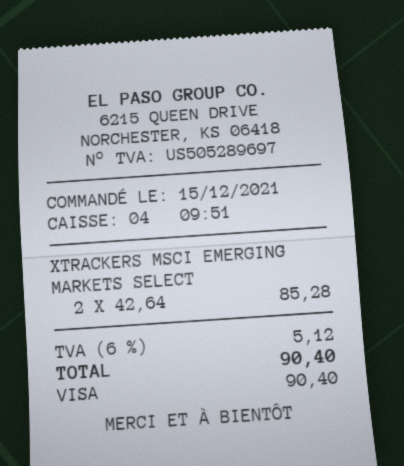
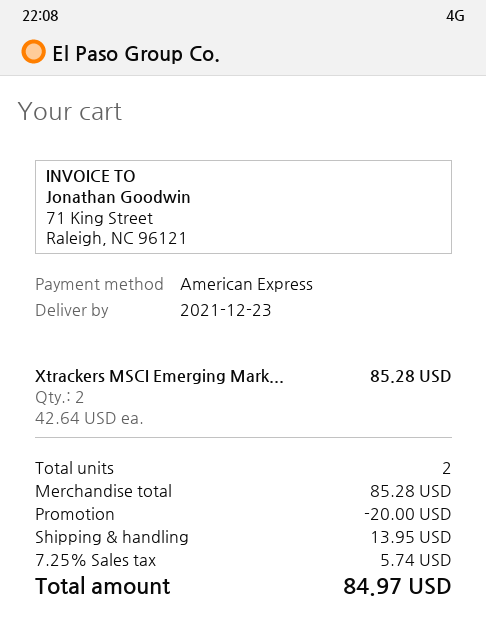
payment method: Visa -> American Express
discount: none -> 20.00
shipping: none -> 13.95
tax: 6% = 5.12 -> 7.25% = 5.74
total: 90.40 -> 84.97

